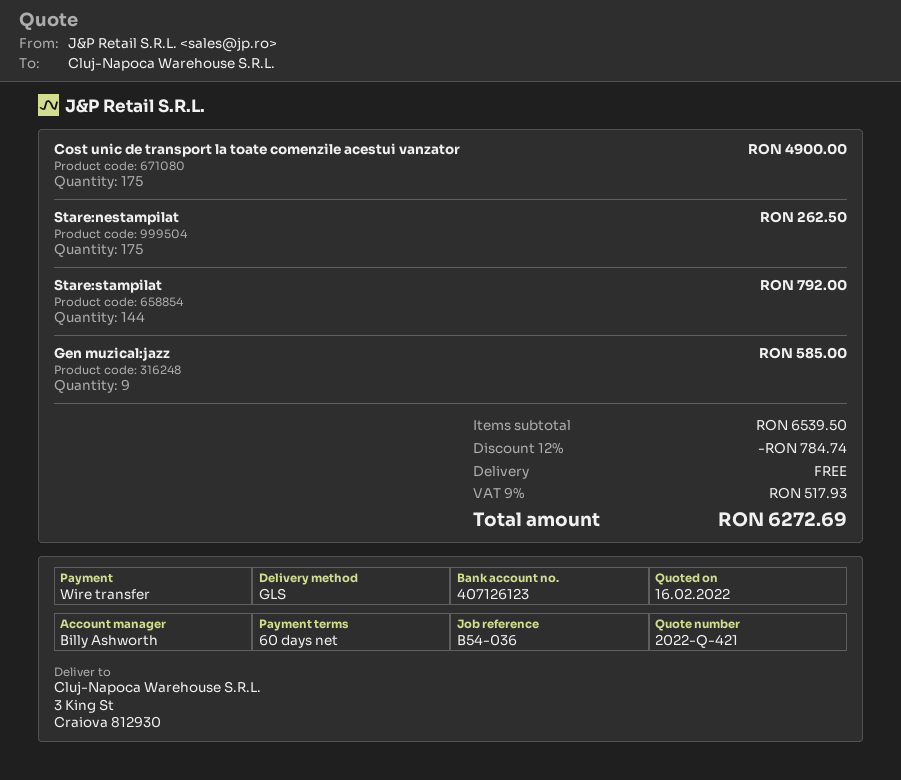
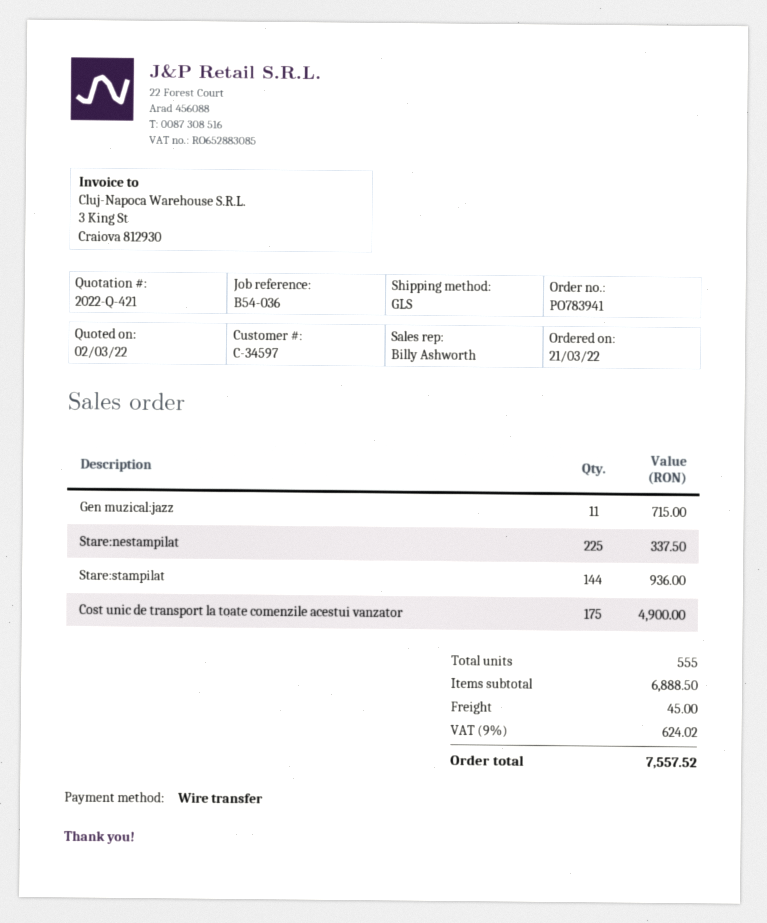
quote date: 2022-02-16 -> 2022-03-02
Stare:nestampilat: 175 for 262.50 -> 225 for 337.50
Stare:stampilat: 144 for 792.00 -> 144 for 936.00
Gen muzical:jazz: 9 for 585.00 -> 11 for 715.00
subtotal: 6539.50 -> 6888.50
discount: 12% = 784.74 -> none
shipping: 0.00 -> 45.00
tax: 9% = 517.93 -> 9% = 624.02
total: 6272.69 -> 7557.52

